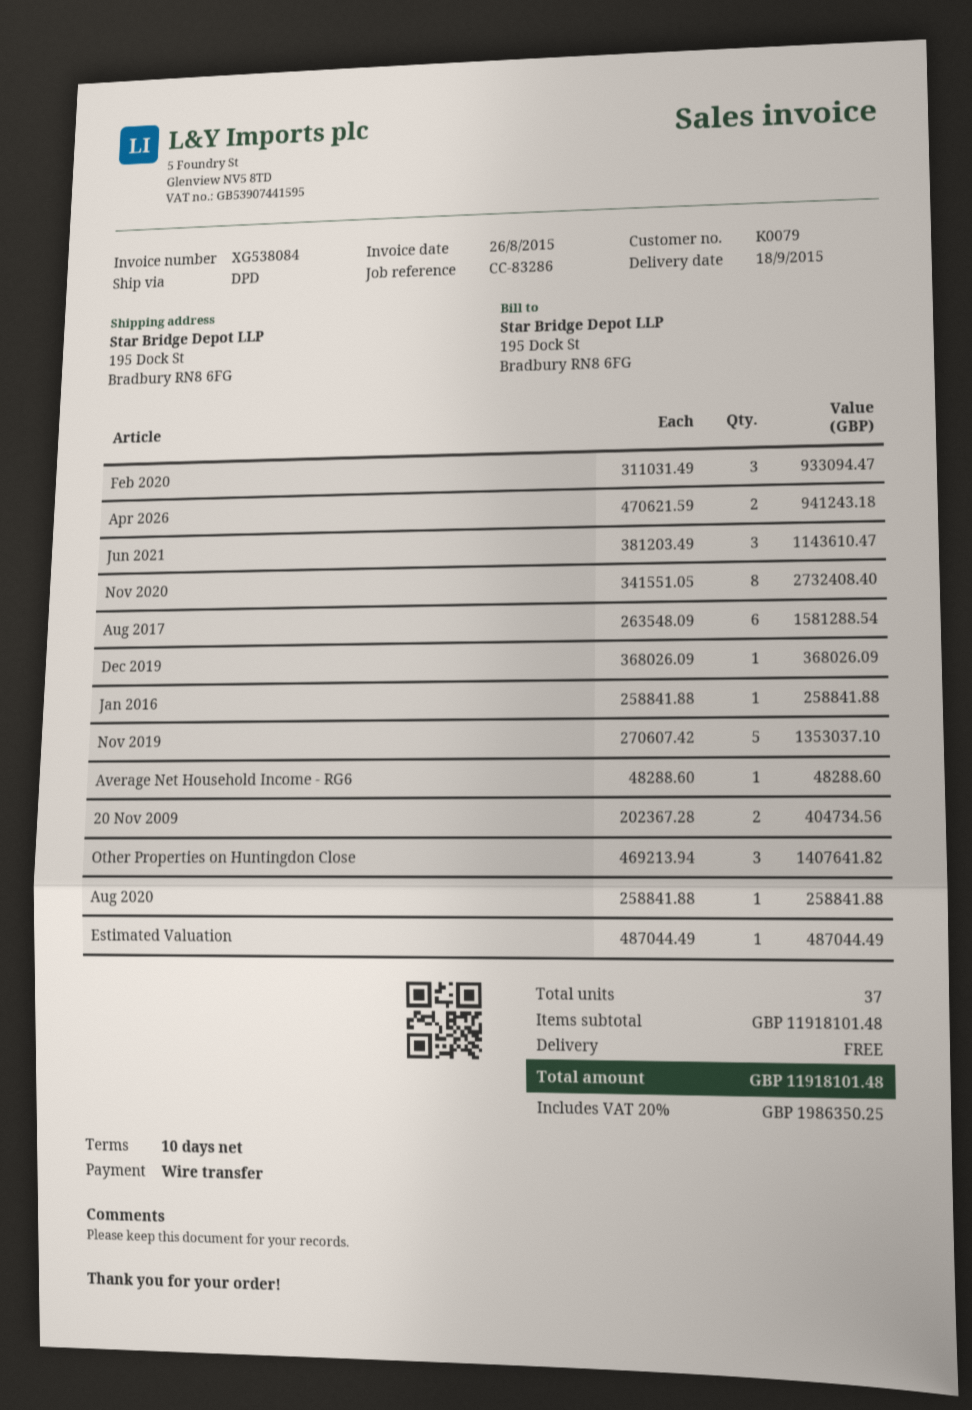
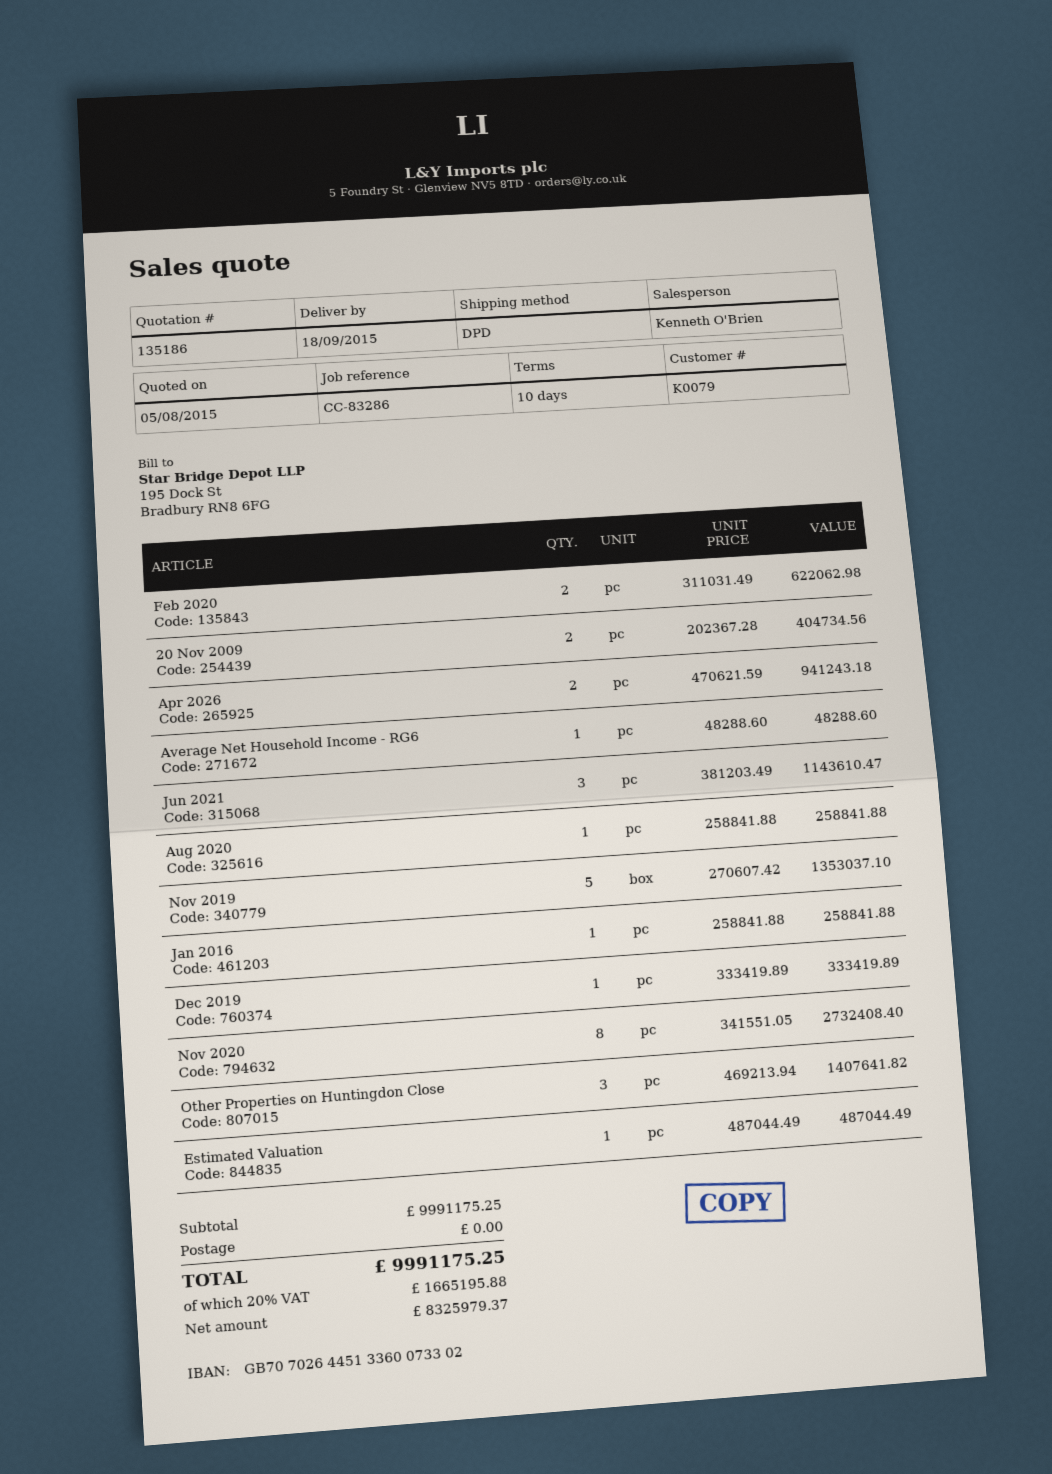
Feb 2020: 3 x 311031.49 = 933094.47 -> 2 x 311031.49 = 622062.98
Aug 2017: 6 x 263548.09 = 1581288.54 -> none
Dec 2019: 1 x 368026.09 = 368026.09 -> 1 x 333419.89 = 333419.89
subtotal: 11918101.48 -> 9991175.25
tax: 20% = 1986350.25 -> 20% = 1665195.88
total: 11918101.48 -> 9991175.25

